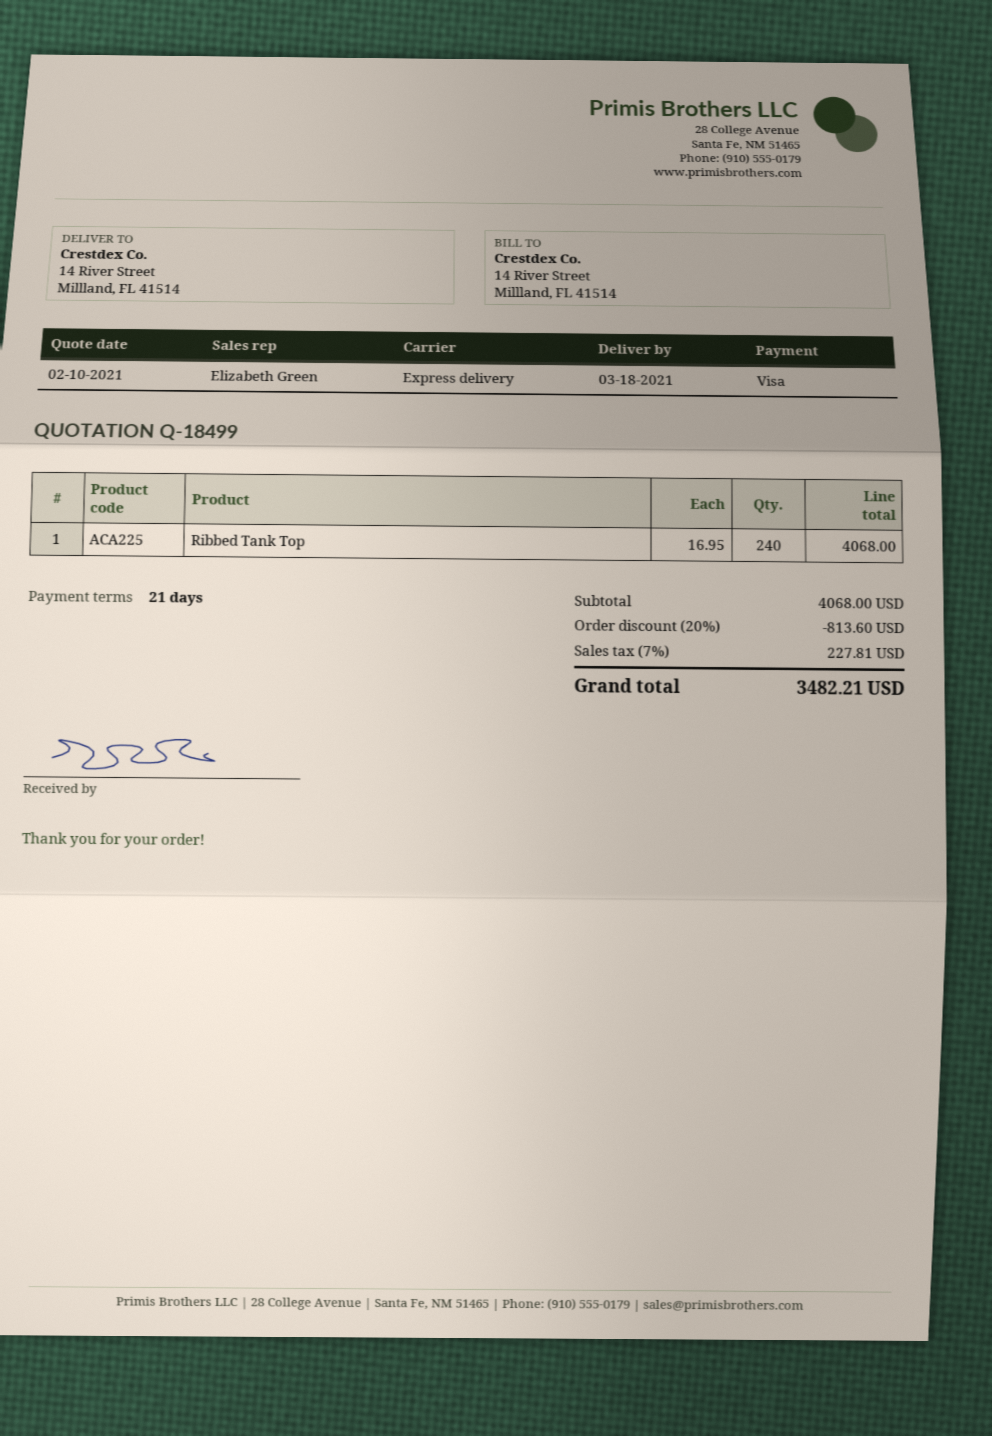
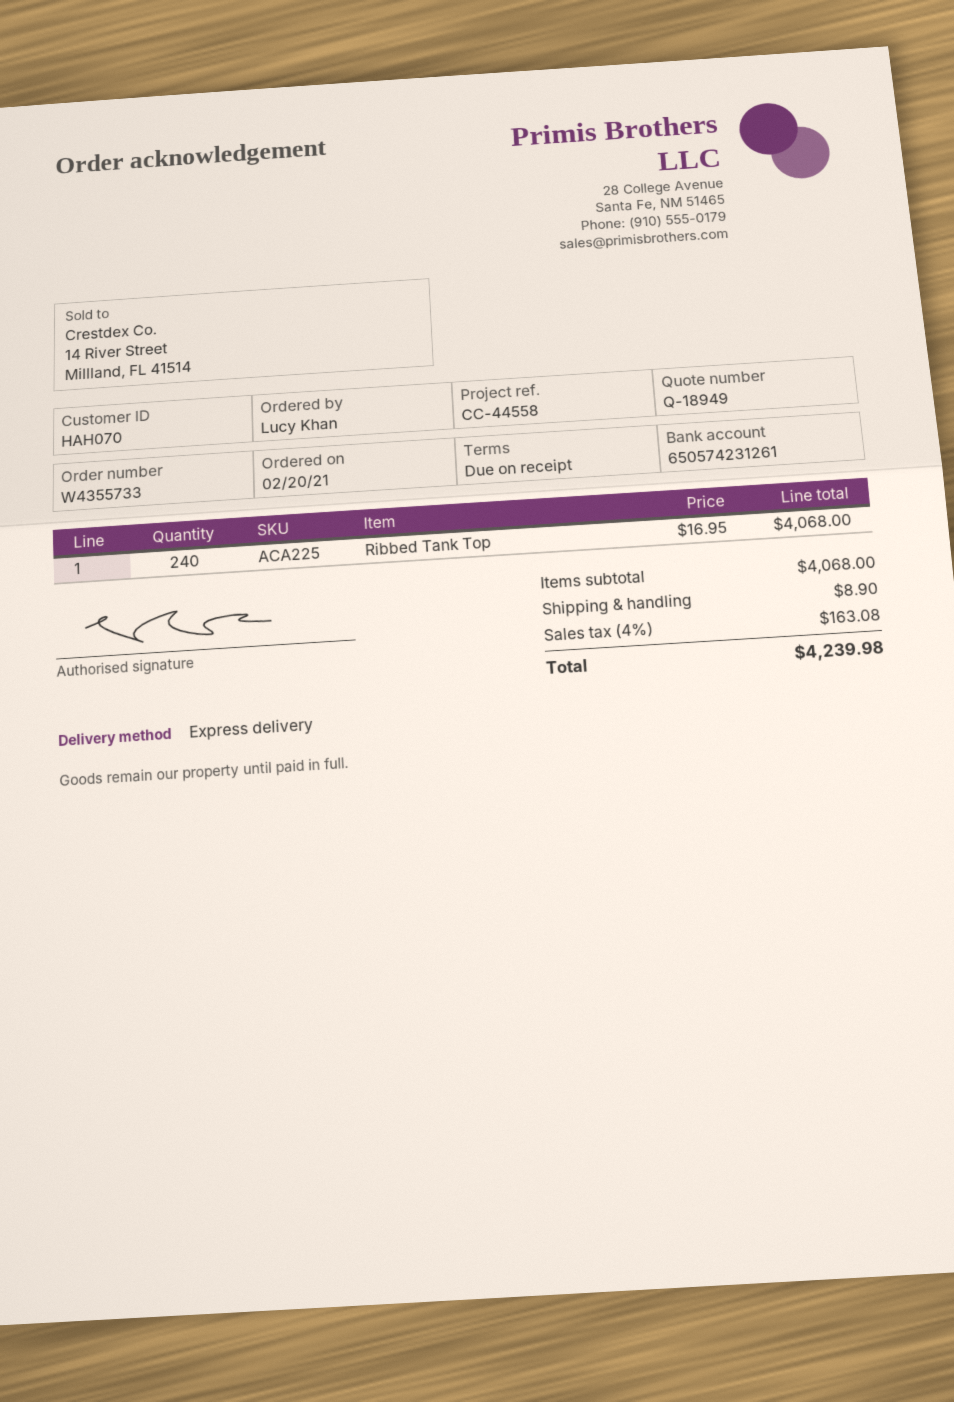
quote number: Q-18499 -> Q-18949
payment terms: 21 days -> on receipt
discount: 20% = 813.60 -> none
shipping: none -> 8.90
tax: 7% = 227.81 -> 4% = 163.08
total: 3482.21 -> 4239.98

